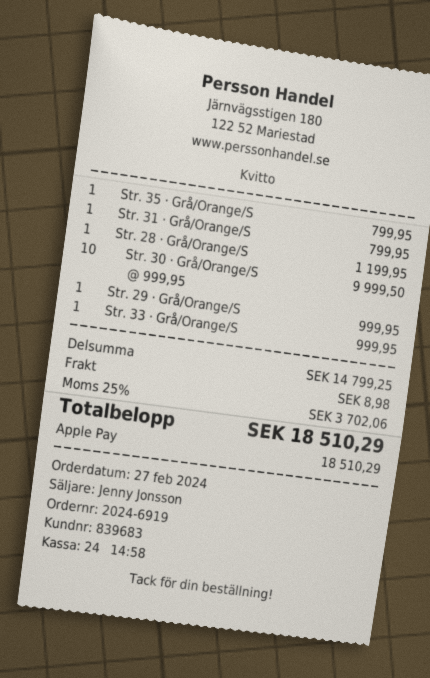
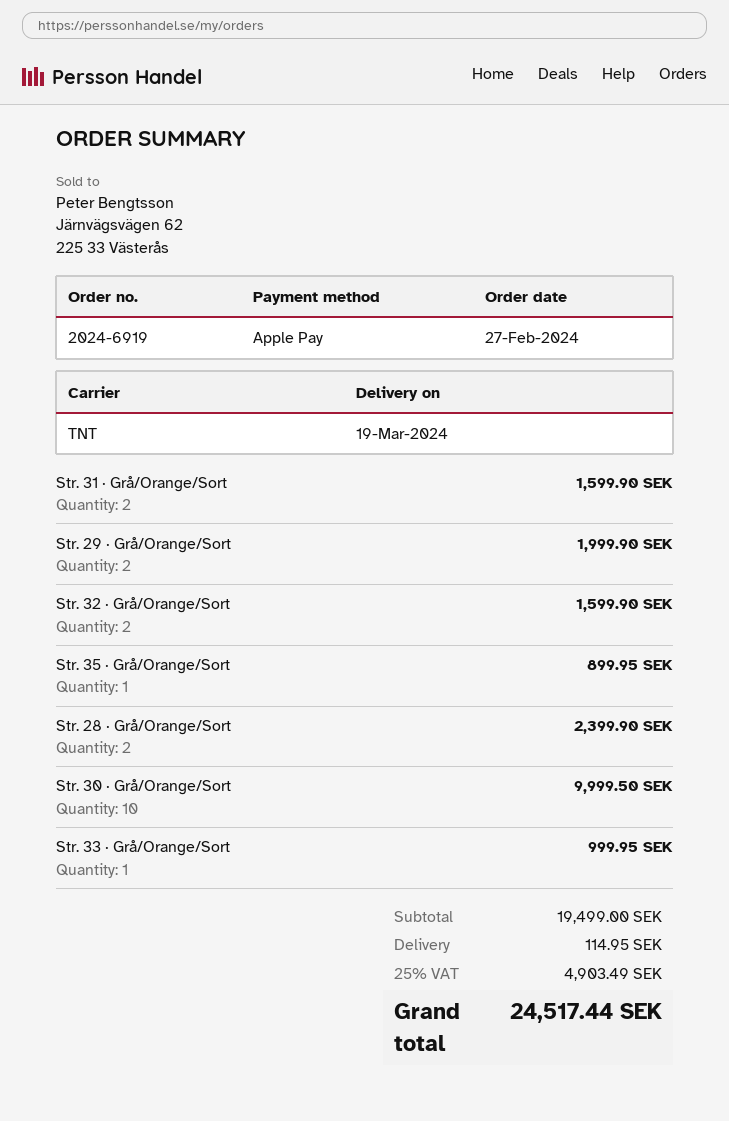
Str. 35 · Grå/Orange/S: 1 for 799.95 -> 1 for 899.95
Str. 31 · Grå/Orange/S: 1 for 799.95 -> 2 for 1599.90
Str. 28 · Grå/Orange/S: 1 for 1199.95 -> 2 for 2399.90
Str. 29 · Grå/Orange/S: 1 for 999.95 -> 2 for 1999.90
Str. 32 · Grå/Orange/Sort: none -> 2 for 1599.90
subtotal: 14799.25 -> 19499.00
shipping: 8.98 -> 114.95
tax: 25% = 3702.06 -> 25% = 4903.49
total: 18510.29 -> 24517.44

